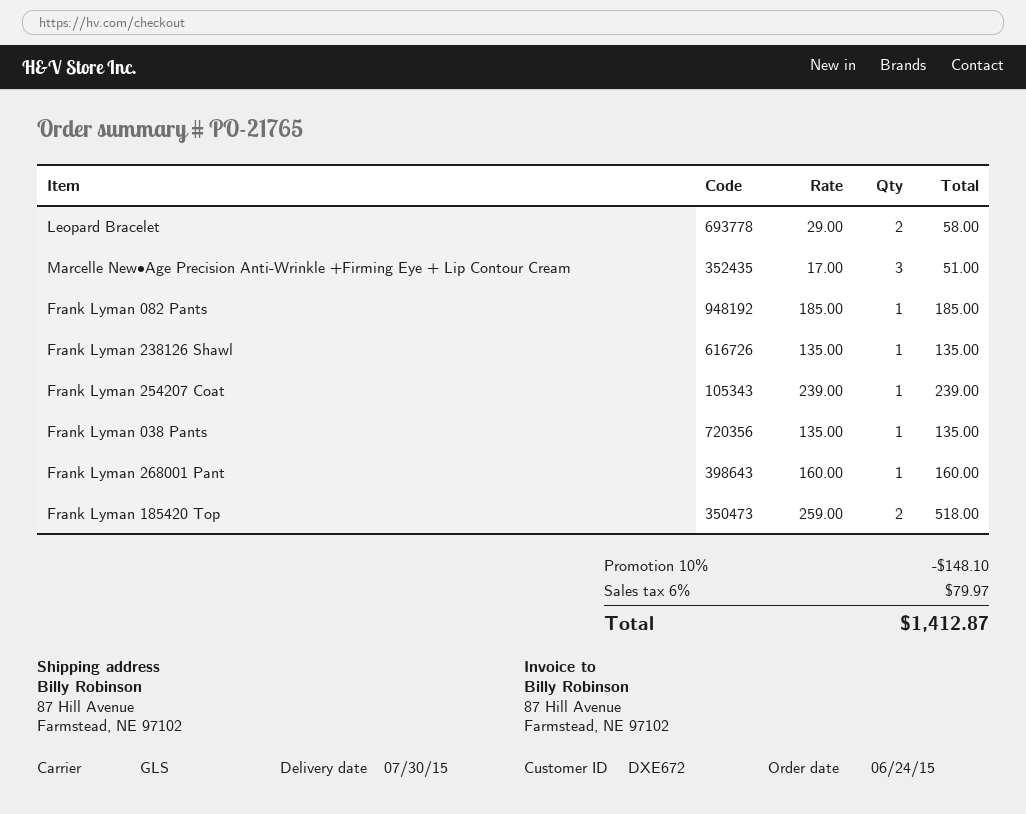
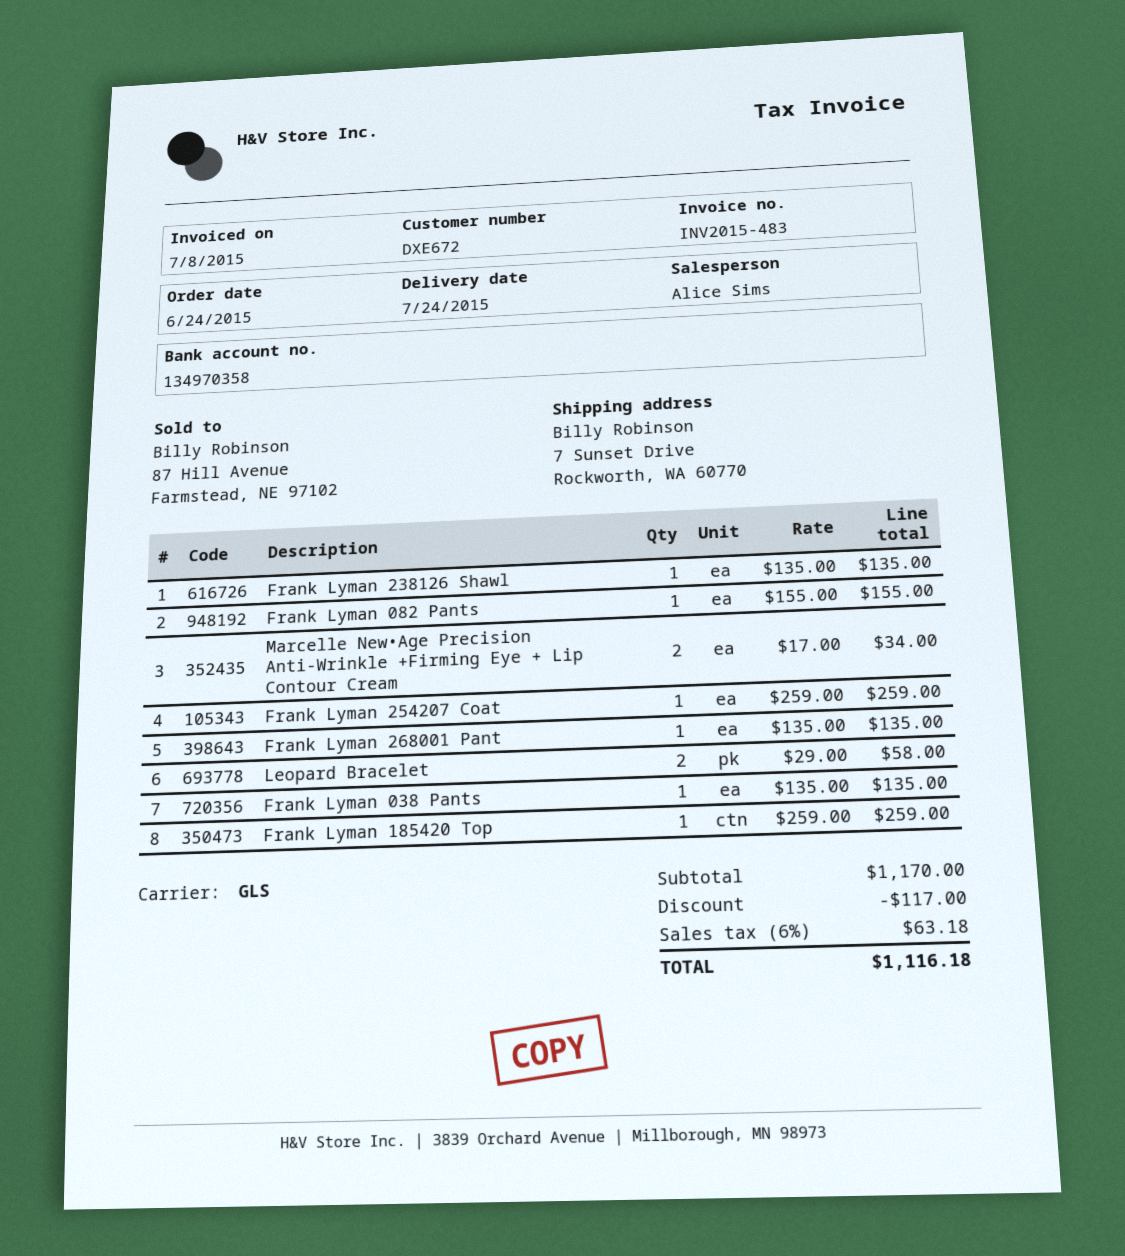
delivery date: 2015-07-30 -> 2015-07-24
ship to: 87 Hill Avenue, Farmstead, NE 97102 -> 7 Sunset Drive, Rockworth, WA 60770
Marcelle New•Age Precision Anti-Wrinkle +Firming Eye + Lip Contour Cream: 3 x 17.00 = 51.00 -> 2 x 17.00 = 34.00
Frank Lyman 082 Pants: 1 x 185.00 = 185.00 -> 1 x 155.00 = 155.00
Frank Lyman 254207 Coat: 1 x 239.00 = 239.00 -> 1 x 259.00 = 259.00
Frank Lyman 268001 Pant: 1 x 160.00 = 160.00 -> 1 x 135.00 = 135.00
Frank Lyman 185420 Top: 2 x 259.00 = 518.00 -> 1 x 259.00 = 259.00
discount: 148.10 -> 117.00
tax: 6% = 79.97 -> 6% = 63.18
total: 1412.87 -> 1116.18

